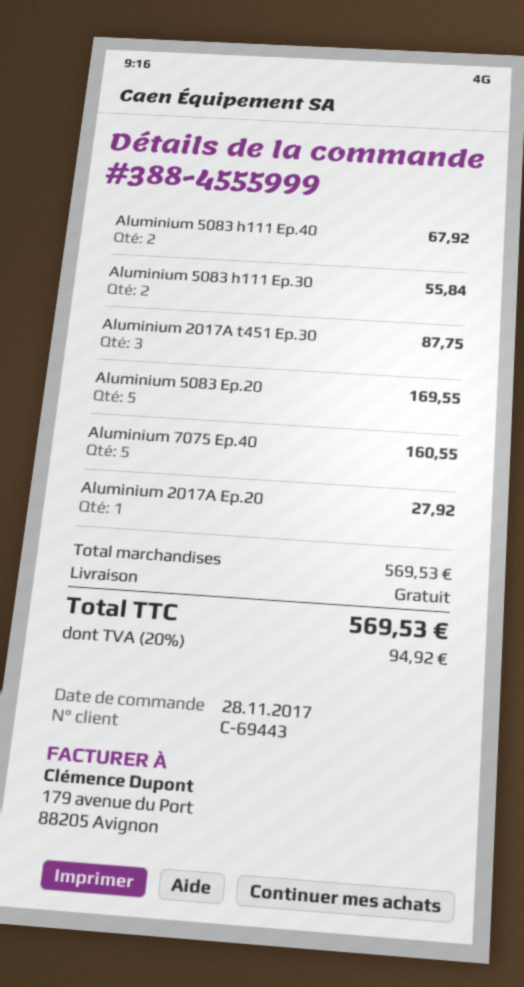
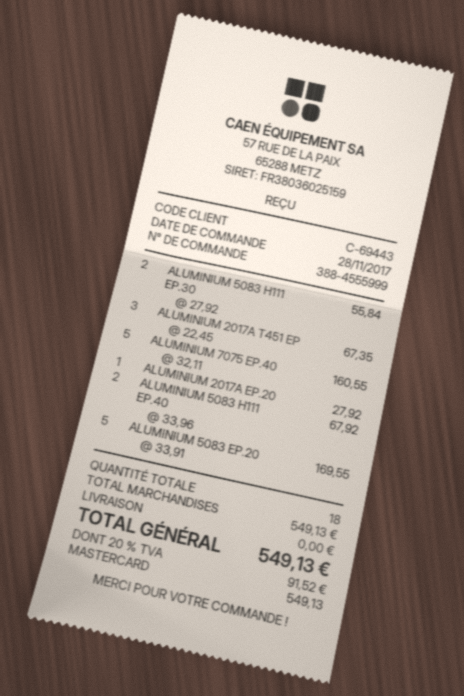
Aluminium 2017A t451 Ep.30: 3 for 87.75 -> 3 for 67.35
subtotal: 569.53 -> 549.13
tax: 20% = 94.92 -> 20% = 91.52
total: 569.53 -> 549.13

